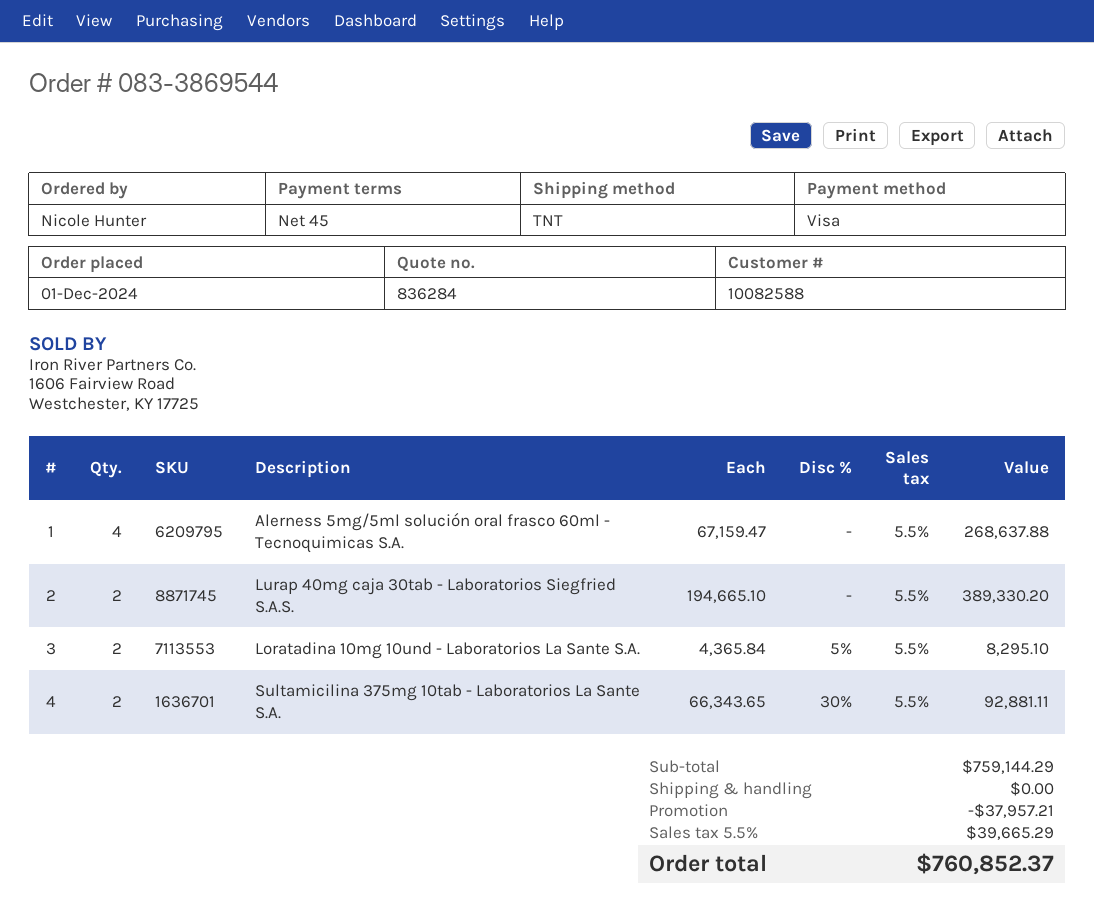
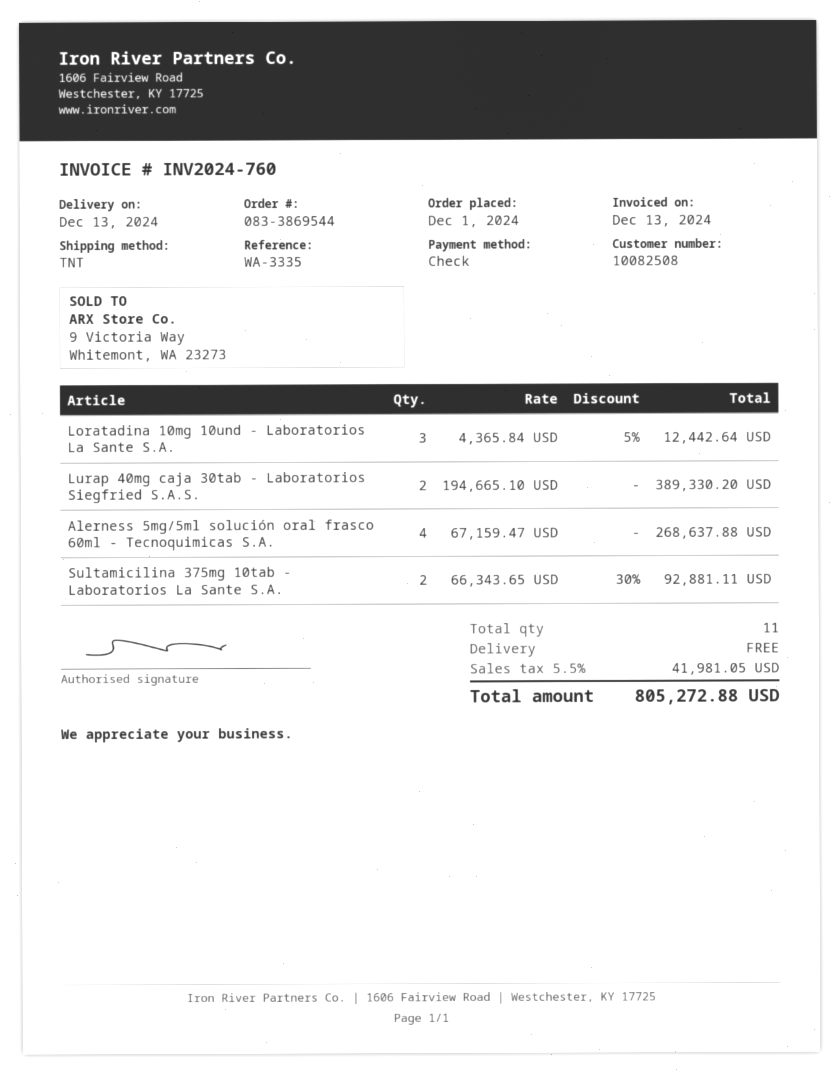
customer number: 10082588 -> 10082508
payment method: Visa -> cheque
Loratadina 10mg 10und - Laboratorios La Sante S.A.: 2 x 4365.84 - 5% = 8295.10 -> 3 x 4365.84 - 5% = 12442.64
discount: 37957.21 -> none
tax: 5.5% = 39665.29 -> 5.5% = 41981.05
total: 760852.37 -> 805272.88

